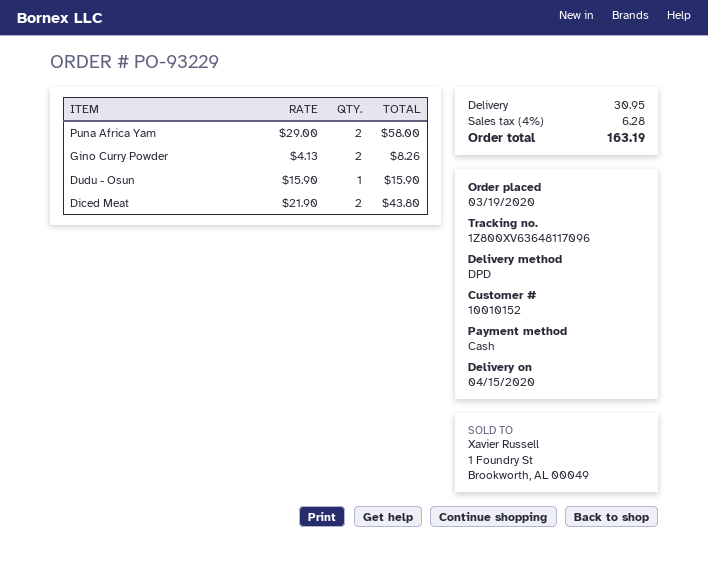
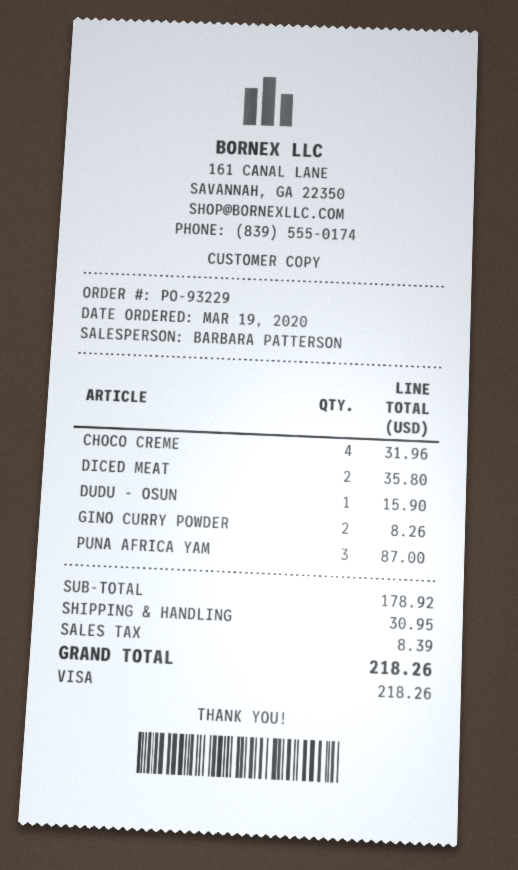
payment method: cash -> Visa
Puna Africa Yam: 2 for 58.00 -> 3 for 87.00
Diced Meat: 2 for 43.80 -> 2 for 35.80
CHOCO CREME: none -> 4 for 31.96
tax: 6.28 -> 8.39
total: 163.19 -> 218.26

